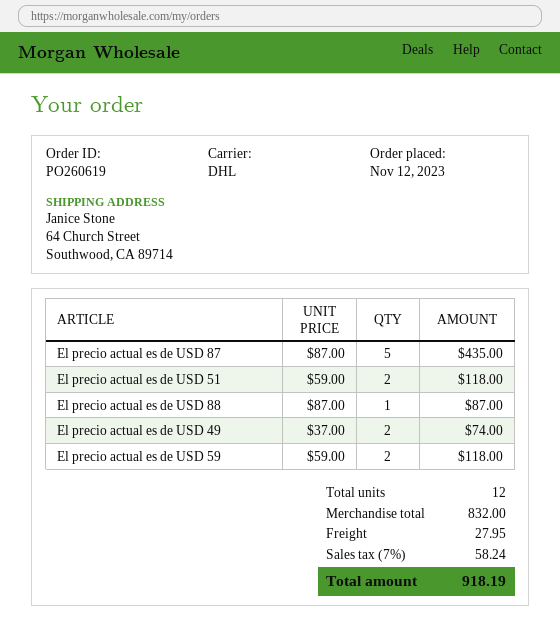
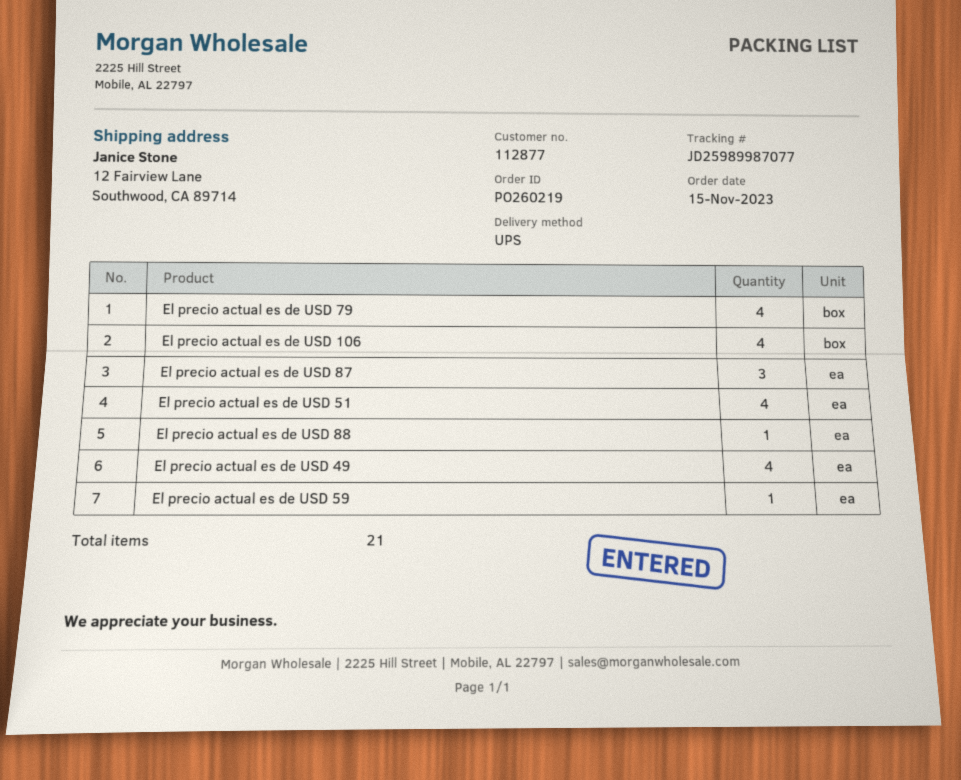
order number: PO260619 -> PO260219
order date: 2023-11-12 -> 2023-11-15
shipping method: DHL -> UPS
ship to: 64 Church Street, Southwood, CA 89714 -> 12 Fairview Lane, Southwood, CA 89714
El precio actual es de USD 87: 5 -> 3
El precio actual es de USD 51: 2 -> 4
El precio actual es de USD 49: 2 -> 4
El precio actual es de USD 59: 2 -> 1
El precio actual es de USD 79: none -> 4
El precio actual es de USD 106: none -> 4
total quantity: 12 -> 21

